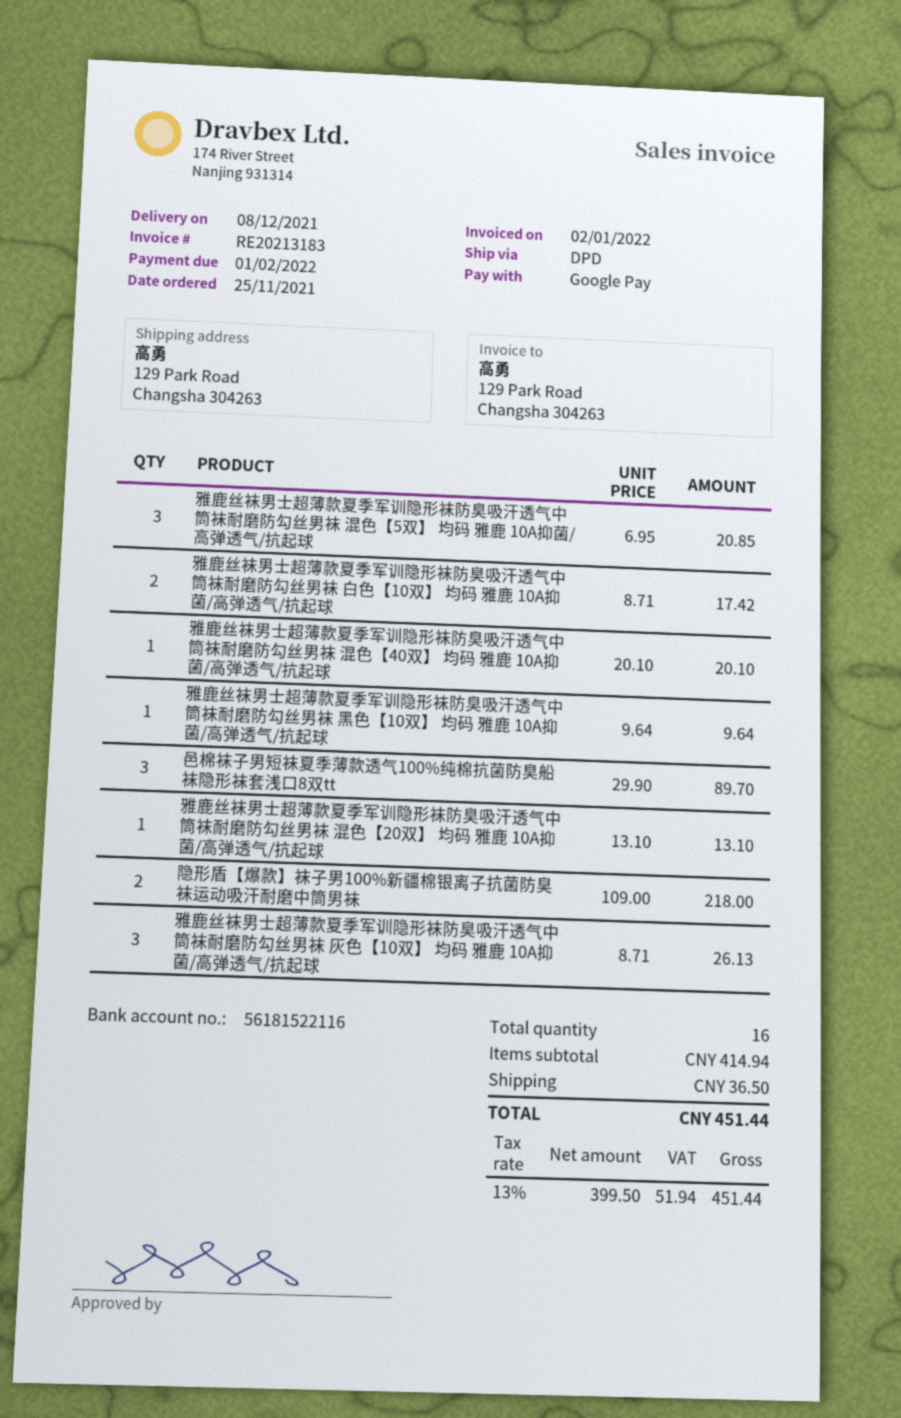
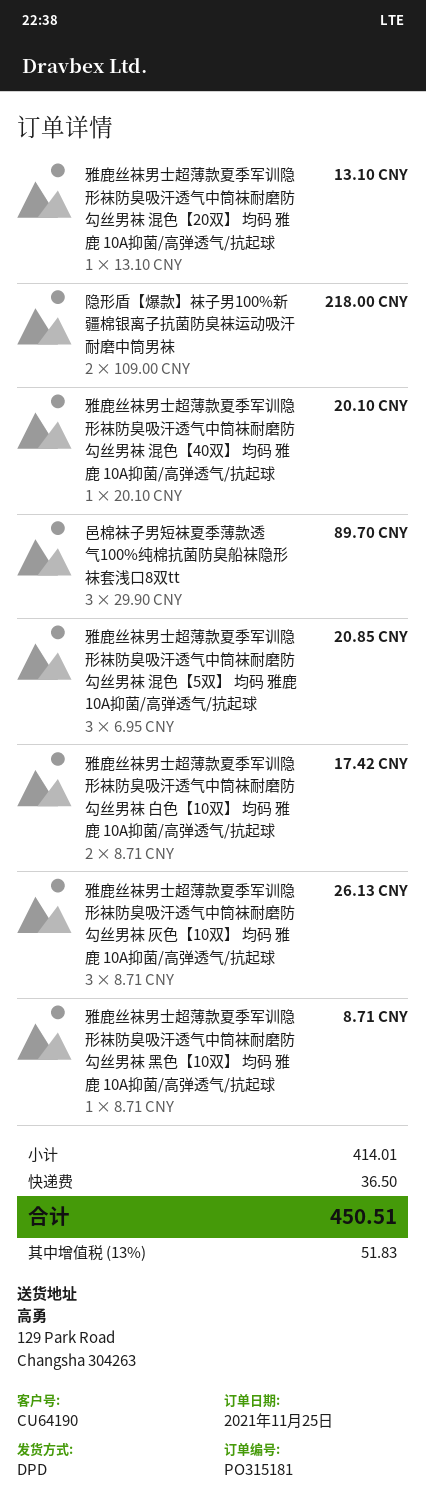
雅鹿丝袜男士超薄款夏季军训隐形袜防臭吸汗透气中筒袜耐磨防勾丝男袜 黑色【10双】 均码 雅鹿 10A抑菌/高弹透气/抗起球: 1 x 9.64 = 9.64 -> 1 x 8.71 = 8.71
subtotal: 414.94 -> 414.01
tax: 13% = 51.94 -> 13% = 51.83
total: 451.44 -> 450.51

